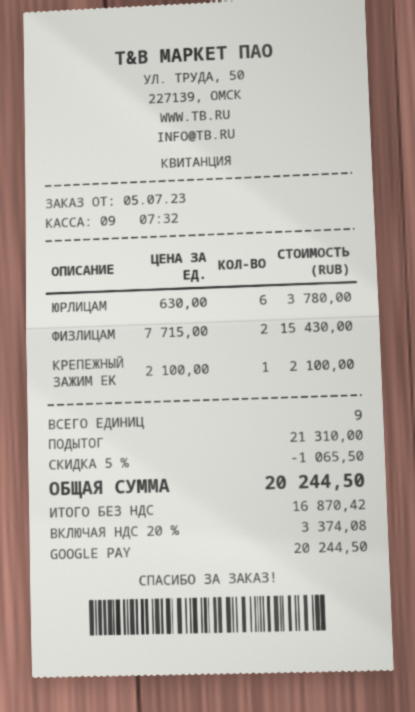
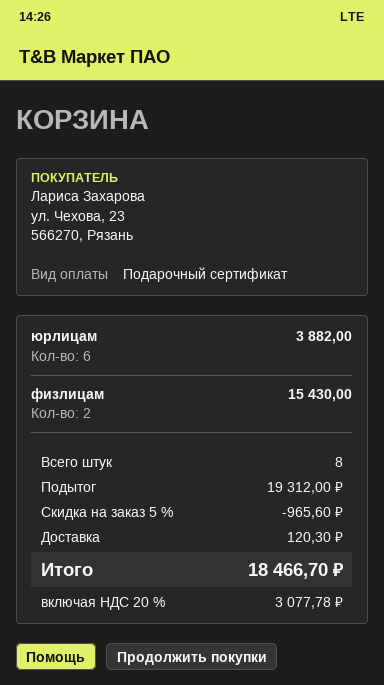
payment method: Google Pay -> gift card
ЮРЛИЦАМ: 6 for 3780.00 -> 6 for 3882.00
КРЕПЕЖНЫЙ ЗАЖИМ EK: 1 for 2100.00 -> none
total quantity: 9 -> 8
subtotal: 21310.00 -> 19312.00
discount: 5% = 1065.50 -> 5% = 965.60
shipping: none -> 120.30
tax: 20% = 3374.08 -> 20% = 3077.78
total: 20244.50 -> 18466.70

